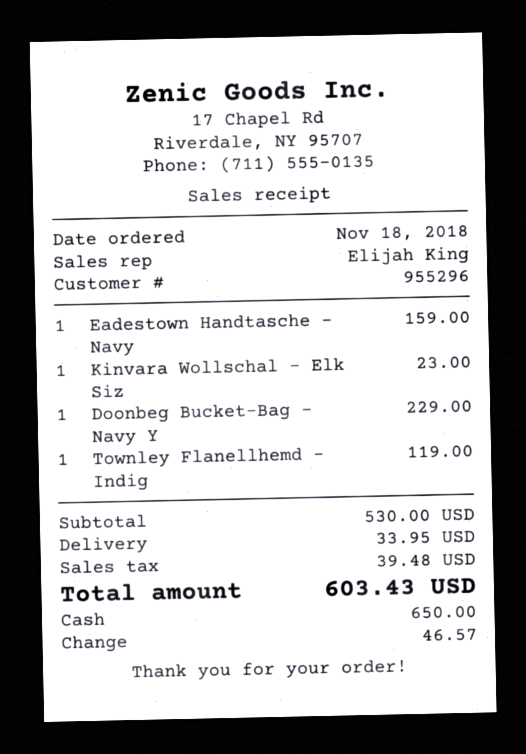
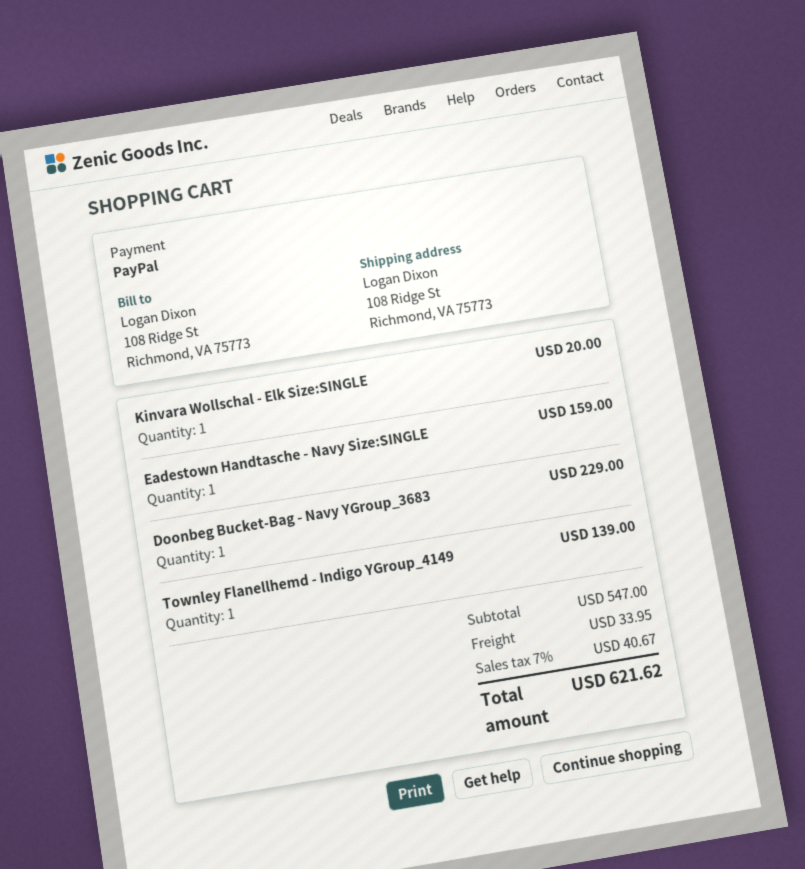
payment method: cash -> PayPal
Kinvara Wollschal - Elk Siz: 1 for 23.00 -> 1 for 20.00
Townley Flanellhemd - Indig: 1 for 119.00 -> 1 for 139.00
subtotal: 530.00 -> 547.00
tax: 39.48 -> 40.67
total: 603.43 -> 621.62

